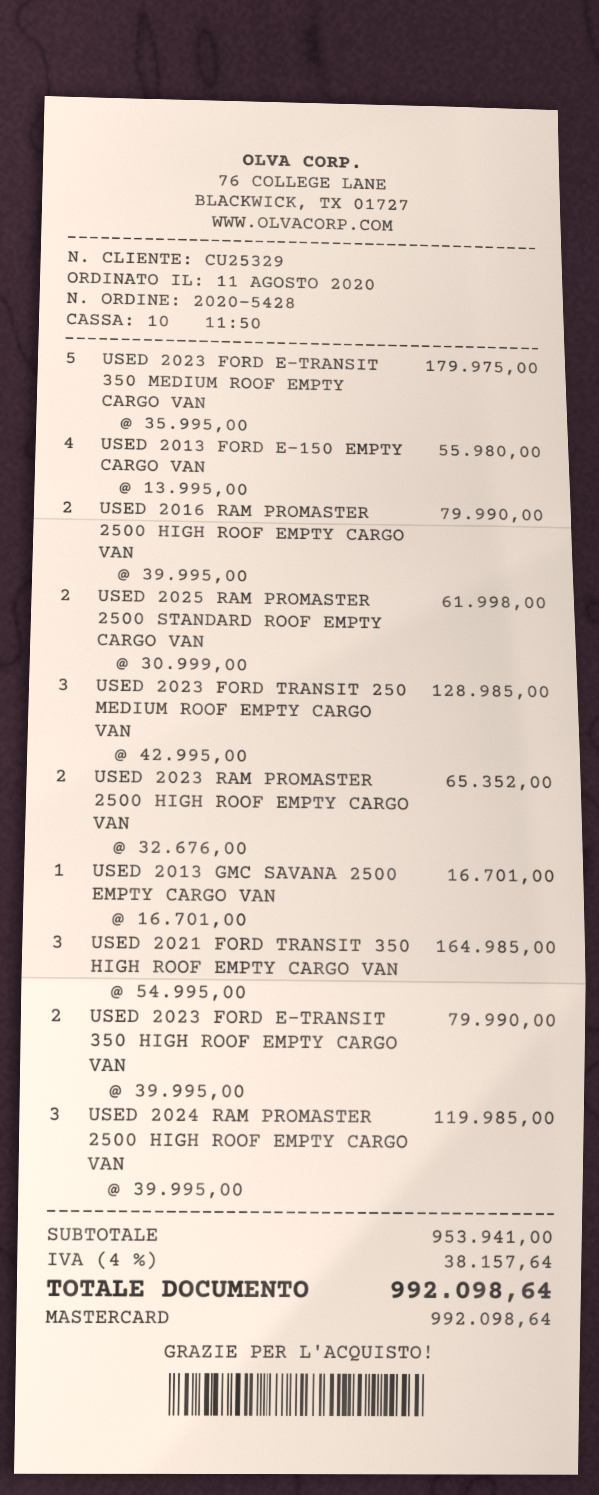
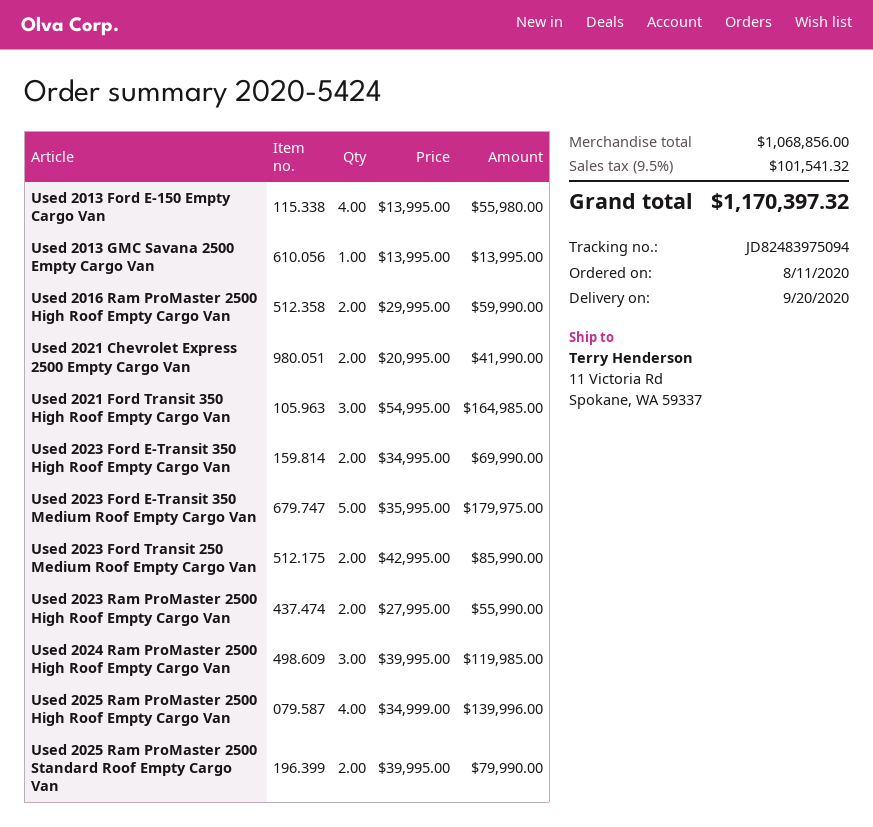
order number: 2020-5428 -> 2020-5424
USED 2016 RAM PROMASTER 2500 HIGH ROOF EMPTY CARGO VAN: 2 x 39995.00 = 79990.00 -> 2 x 29995.00 = 59990.00
USED 2025 RAM PROMASTER 2500 STANDARD ROOF EMPTY CARGO VAN: 2 x 30999.00 = 61998.00 -> 2 x 39995.00 = 79990.00
USED 2023 FORD TRANSIT 250 MEDIUM ROOF EMPTY CARGO VAN: 3 x 42995.00 = 128985.00 -> 2 x 42995.00 = 85990.00
USED 2023 RAM PROMASTER 2500 HIGH ROOF EMPTY CARGO VAN: 2 x 32676.00 = 65352.00 -> 2 x 27995.00 = 55990.00
USED 2013 GMC SAVANA 2500 EMPTY CARGO VAN: 1 x 16701.00 = 16701.00 -> 1 x 13995.00 = 13995.00
USED 2023 FORD E-TRANSIT 350 HIGH ROOF EMPTY CARGO VAN: 2 x 39995.00 = 79990.00 -> 2 x 34995.00 = 69990.00
Used 2021 Chevrolet Express 2500 Empty Cargo Van: none -> 2 x 20995.00 = 41990.00
Used 2025 Ram ProMaster 2500 High Roof Empty Cargo Van: none -> 4 x 34999.00 = 139996.00
subtotal: 953941.00 -> 1068856.00
tax: 4% = 38157.64 -> 9.5% = 101541.32
total: 992098.64 -> 1170397.32

